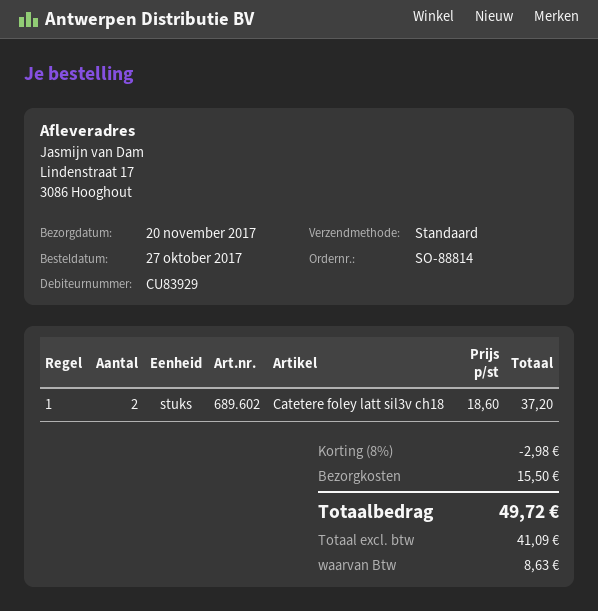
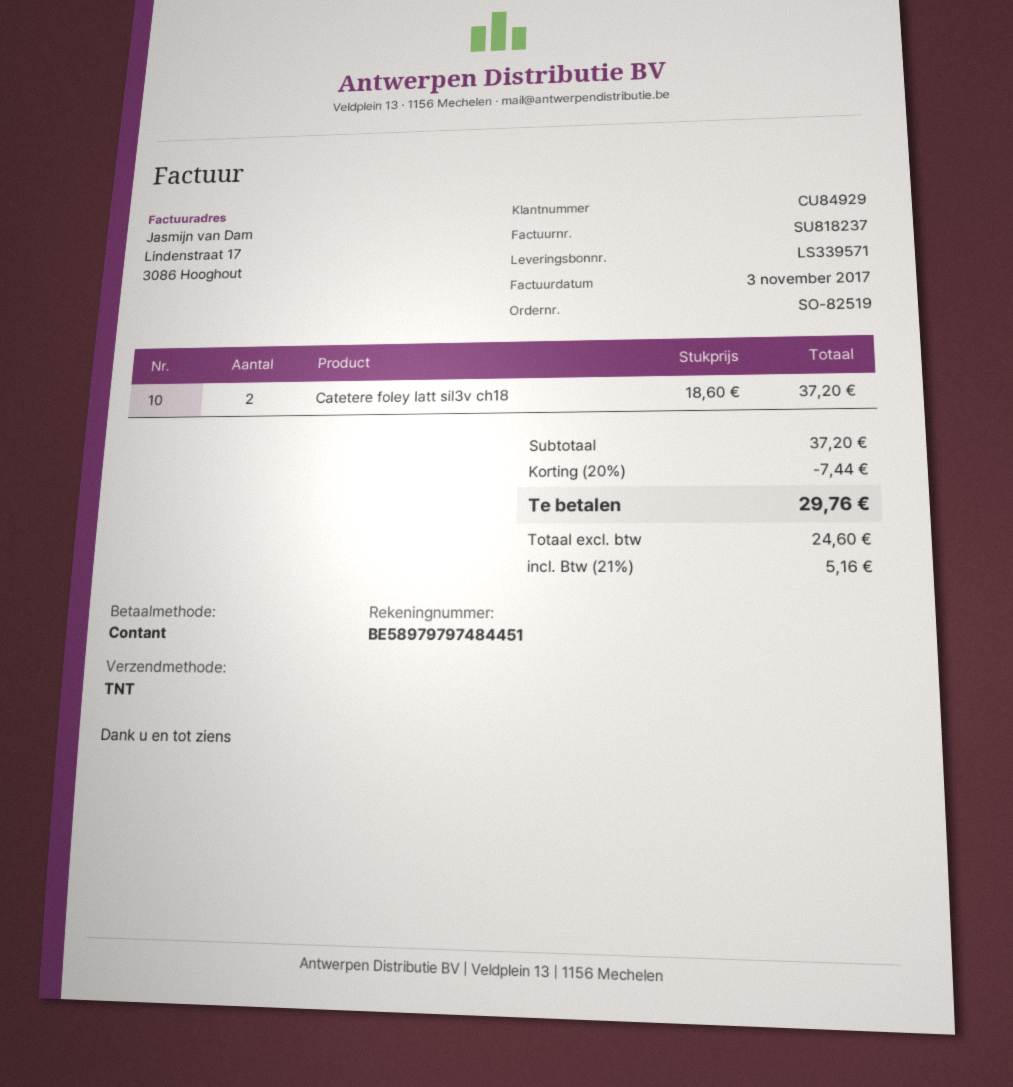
order number: SO-88814 -> SO-82519
customer number: CU83929 -> CU84929
shipping method: standard -> TNT
discount: 8% = 2.98 -> 20% = 7.44
shipping: 15.50 -> none
net: 41.09 -> 24.60
tax: 8.63 -> 5.16
total: 49.72 -> 29.76

